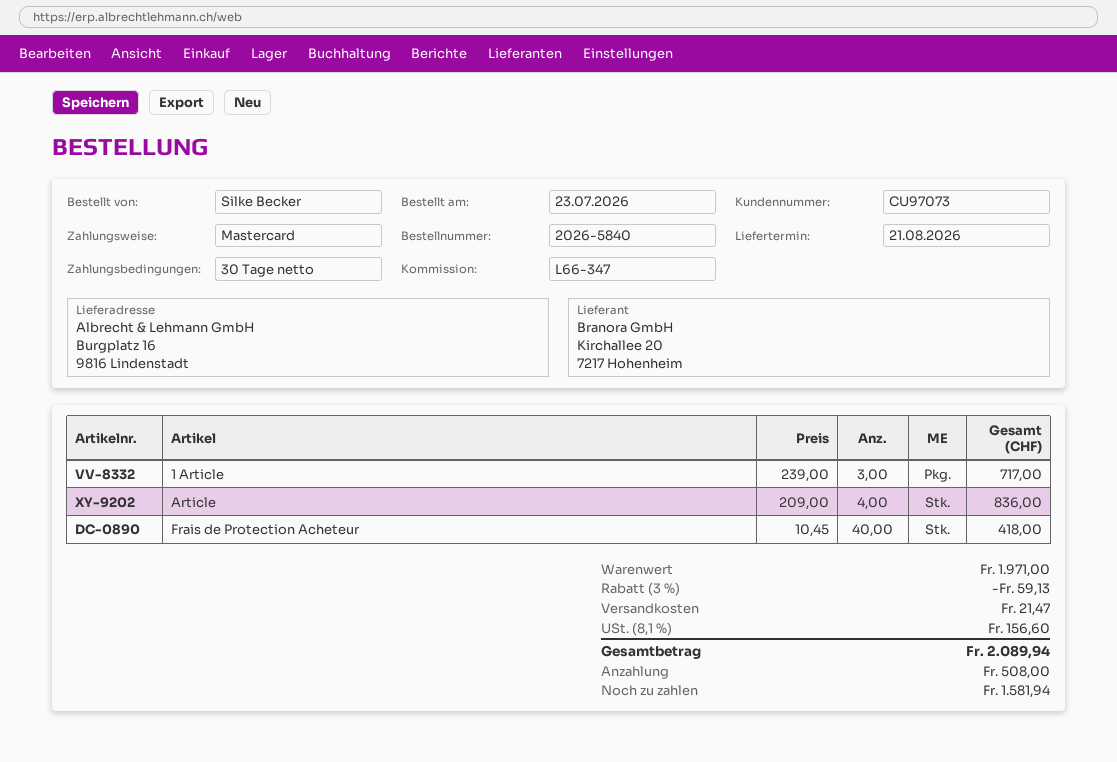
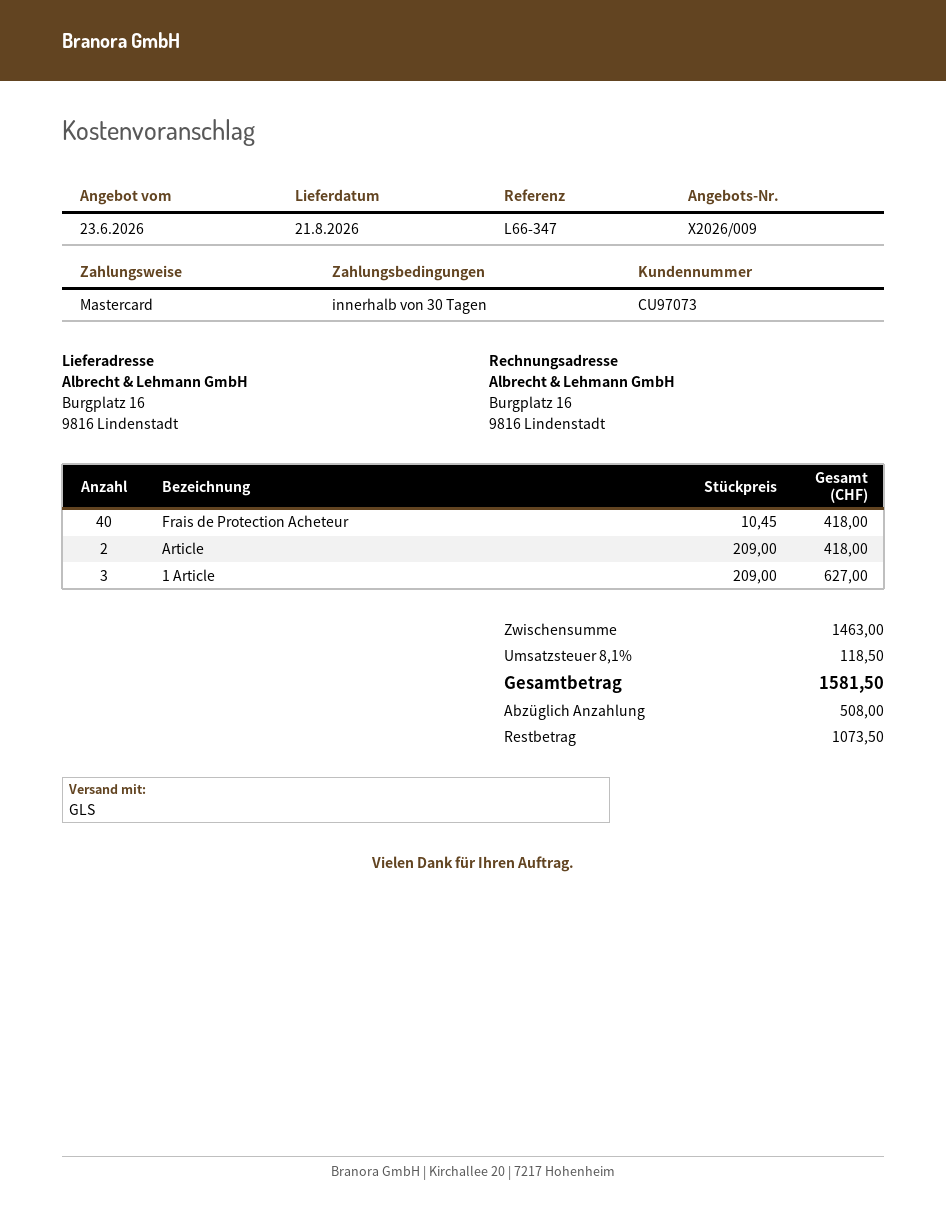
1 Article: 3 x 239.00 = 717.00 -> 3 x 209.00 = 627.00
Article: 4 x 209.00 = 836.00 -> 2 x 209.00 = 418.00
subtotal: 1971.00 -> 1463.00
discount: 3% = 59.13 -> none
shipping: 21.47 -> none
tax: 8.1% = 156.60 -> 8.1% = 118.50
total: 2089.94 -> 1581.50
balance: 1581.94 -> 1073.50

